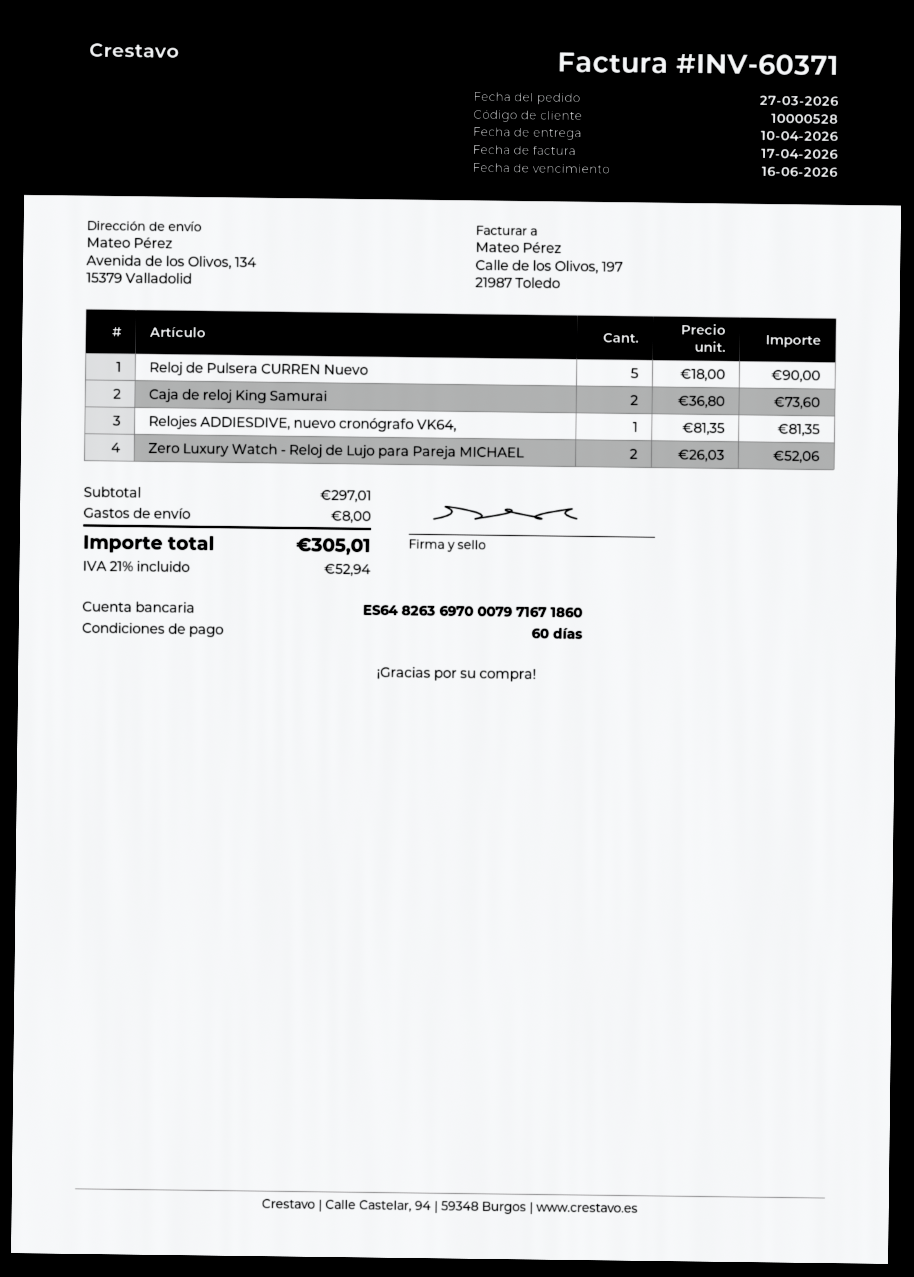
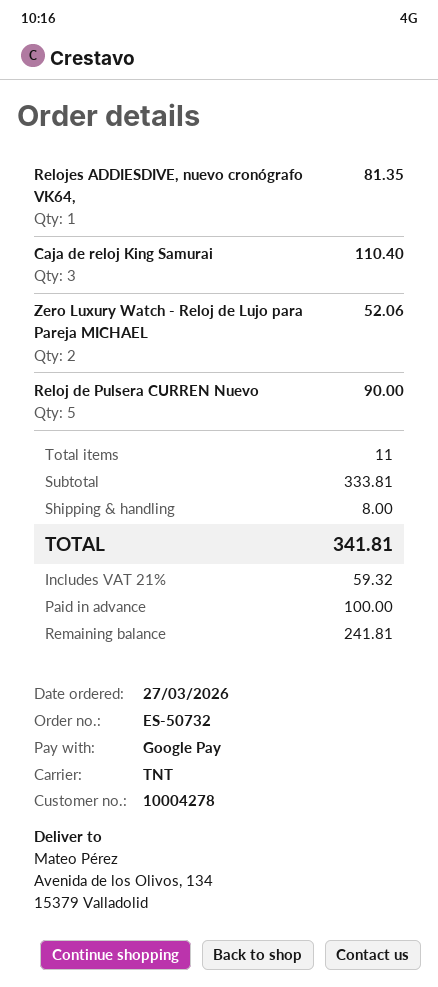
customer number: 10000528 -> 10004278
Caja de reloj King Samurai: 2 for 73.60 -> 3 for 110.40
subtotal: 297.01 -> 333.81
tax: 21% = 52.94 -> 21% = 59.32
total: 305.01 -> 341.81

